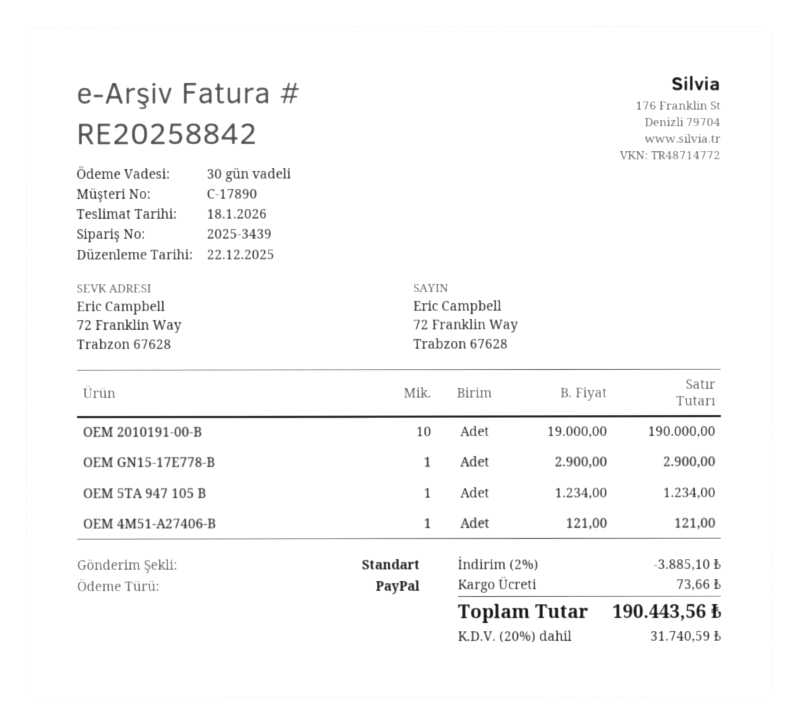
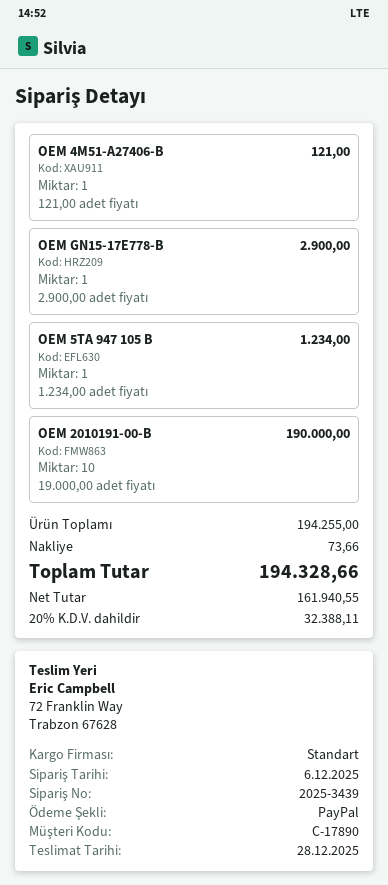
delivery date: 2026-01-18 -> 2025-12-28
discount: 2% = 3885.10 -> none
tax: 20% = 31740.59 -> 20% = 32388.11
total: 190443.56 -> 194328.66

